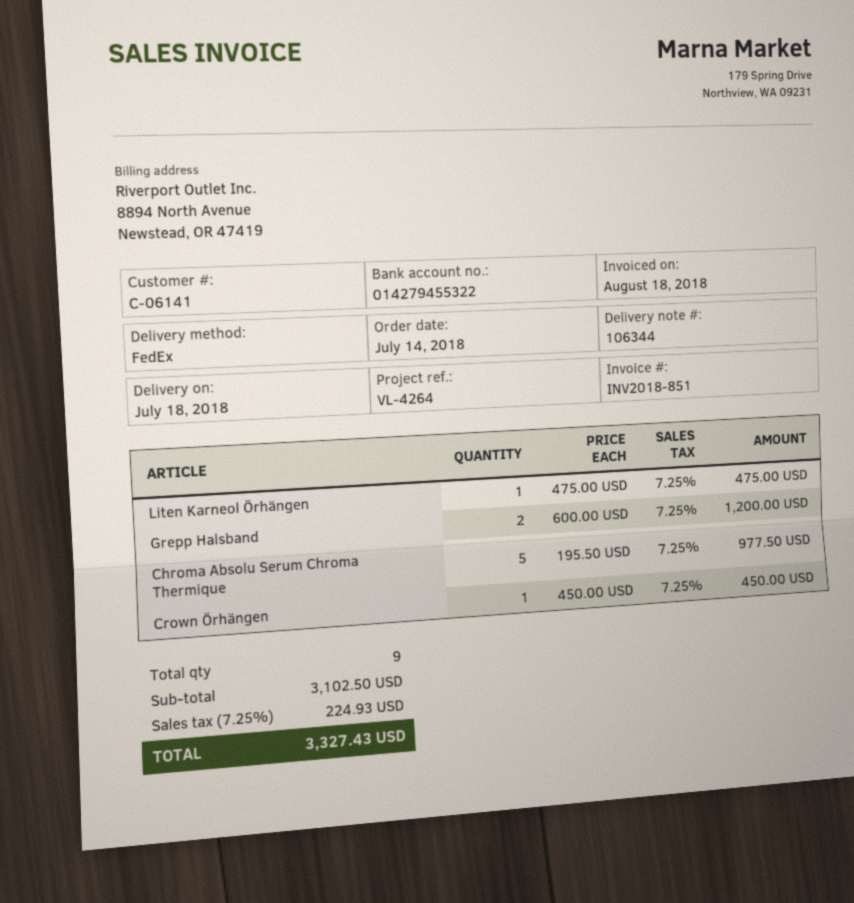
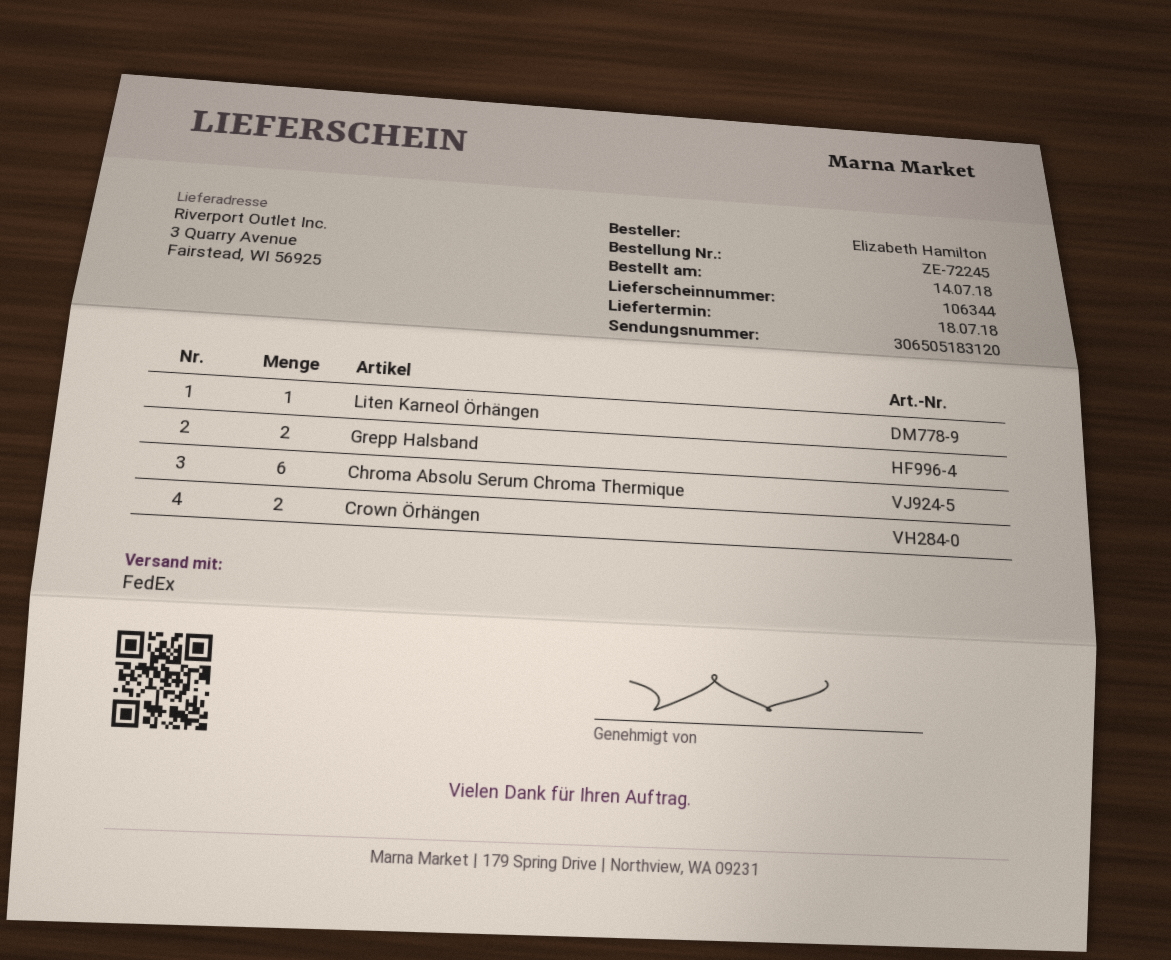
Chroma Absolu Serum Chroma Thermique: 5 -> 6
Crown Örhängen: 1 -> 2

